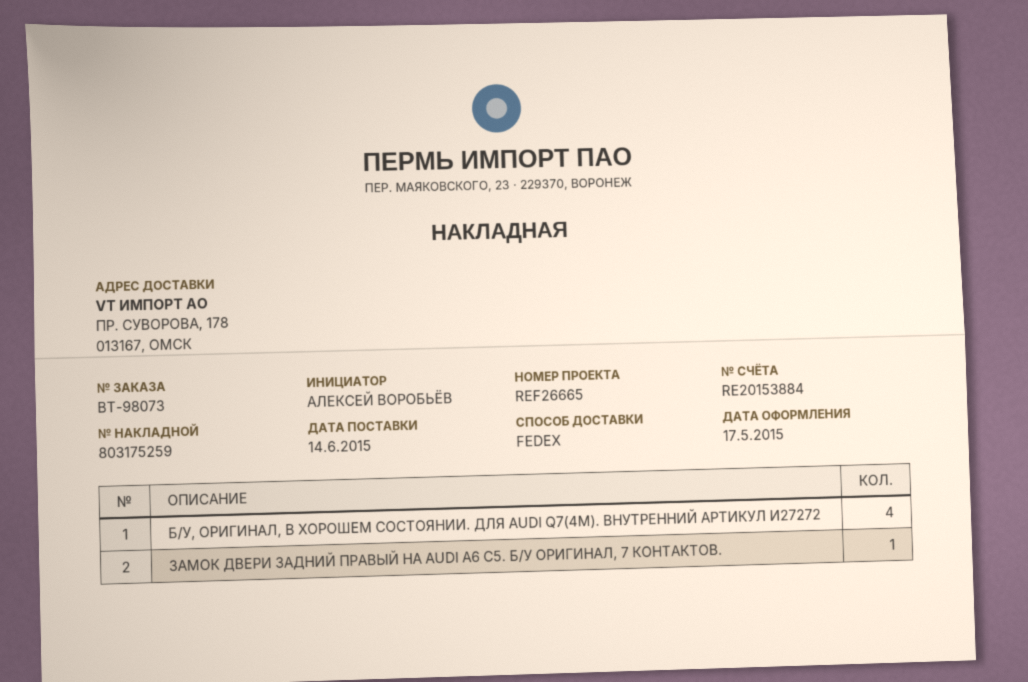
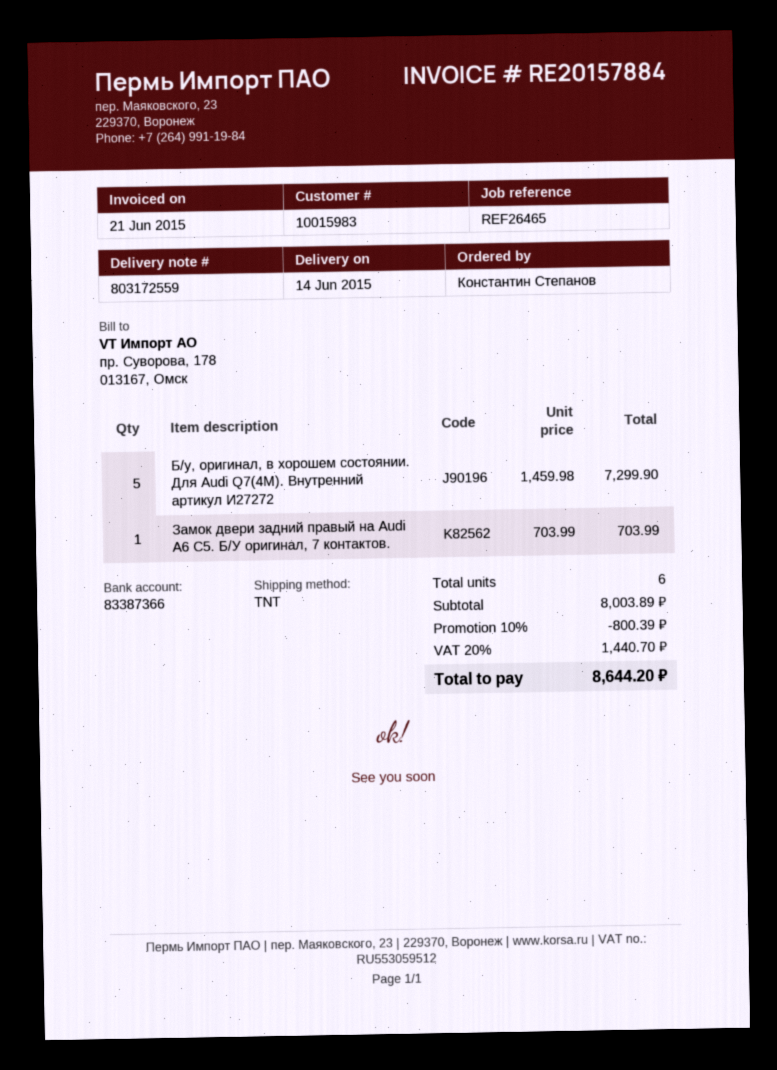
delivery note number: 803175259 -> 803172559
invoice number: RE20153884 -> RE20157884
reference: REF26665 -> REF26465
ordered by: АЛЕКСЕЙ ВОРОБЬЁВ -> Константин Степанов
shipping method: FedEx -> TNT
Б/У, ОРИГИНАЛ, В ХОРОШЕМ СОСТОЯНИИ. ДЛЯ AUDI Q7(4M). ВНУТРЕННИЙ АРТИКУЛ И27272: 4 -> 5

